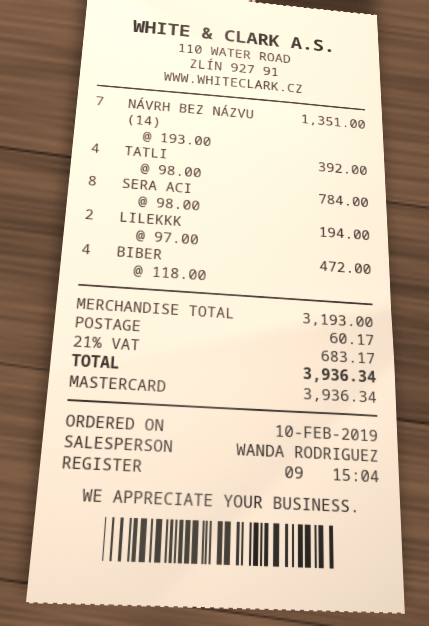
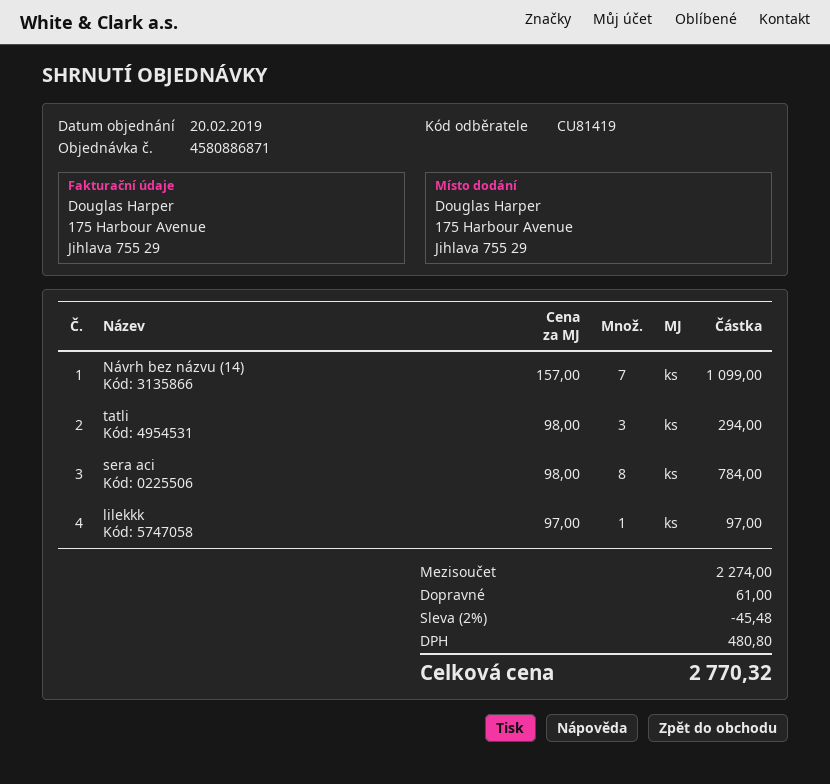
order date: 2019-02-10 -> 2019-02-20
NÁVRH BEZ NÁZVU (14): 7 x 193.00 = 1351.00 -> 7 x 157.00 = 1099.00
TATLI: 4 x 98.00 = 392.00 -> 3 x 98.00 = 294.00
LILEKKK: 2 x 97.00 = 194.00 -> 1 x 97.00 = 97.00
BIBER: 4 x 118.00 = 472.00 -> none
subtotal: 3193.00 -> 2274.00
discount: none -> 2% = 45.48
shipping: 60.17 -> 61.00
tax: 683.17 -> 480.80
total: 3936.34 -> 2770.32

